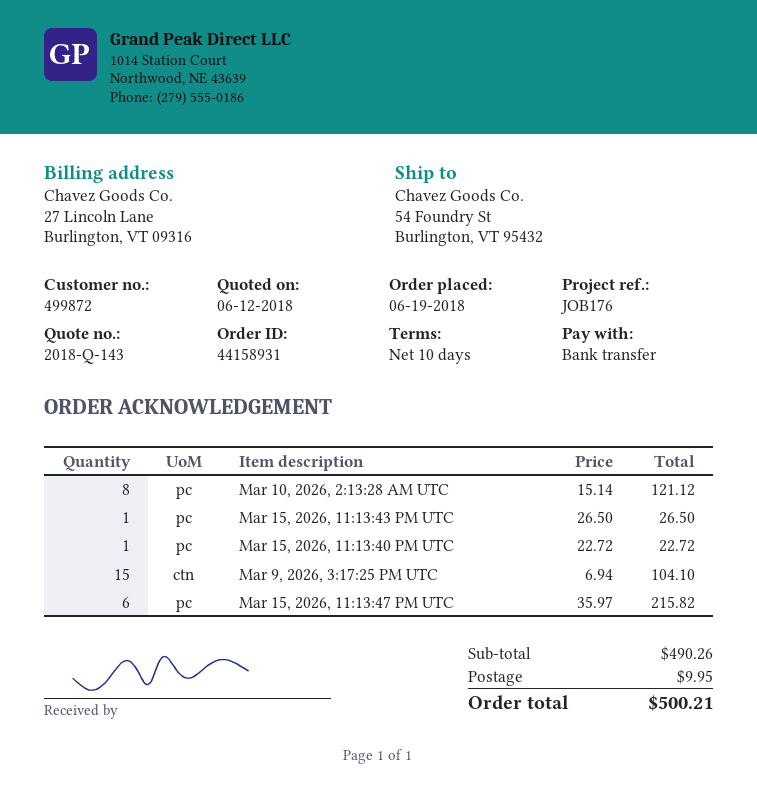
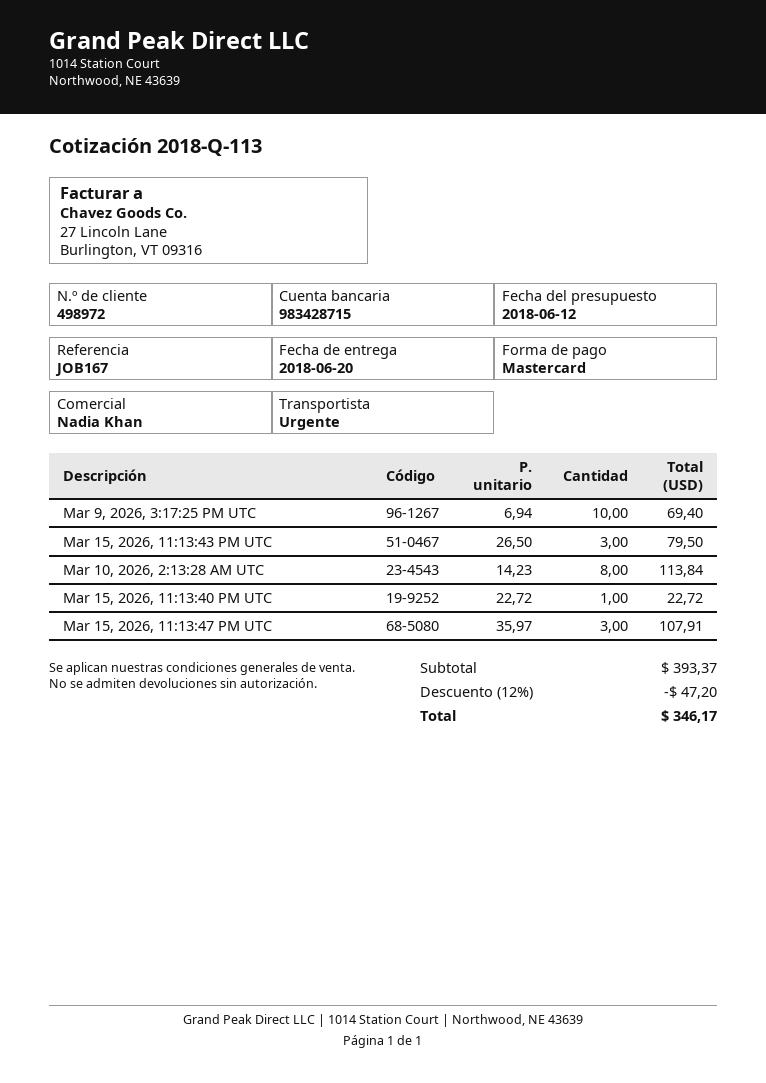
quote number: 2018-Q-143 -> 2018-Q-113
customer number: 499872 -> 498972
reference: JOB176 -> JOB167
payment method: bank transfer -> Mastercard
Mar 10, 2026, 2:13:28 AM UTC: 8 x 15.14 = 121.12 -> 8 x 14.23 = 113.84
Mar 15, 2026, 11:13:43 PM UTC: 1 x 26.50 = 26.50 -> 3 x 26.50 = 79.50
Mar 9, 2026, 3:17:25 PM UTC: 15 x 6.94 = 104.10 -> 10 x 6.94 = 69.40
Mar 15, 2026, 11:13:47 PM UTC: 6 x 35.97 = 215.82 -> 3 x 35.97 = 107.91
subtotal: 490.26 -> 393.37
discount: none -> 12% = 47.20
shipping: 9.95 -> none
total: 500.21 -> 346.17

